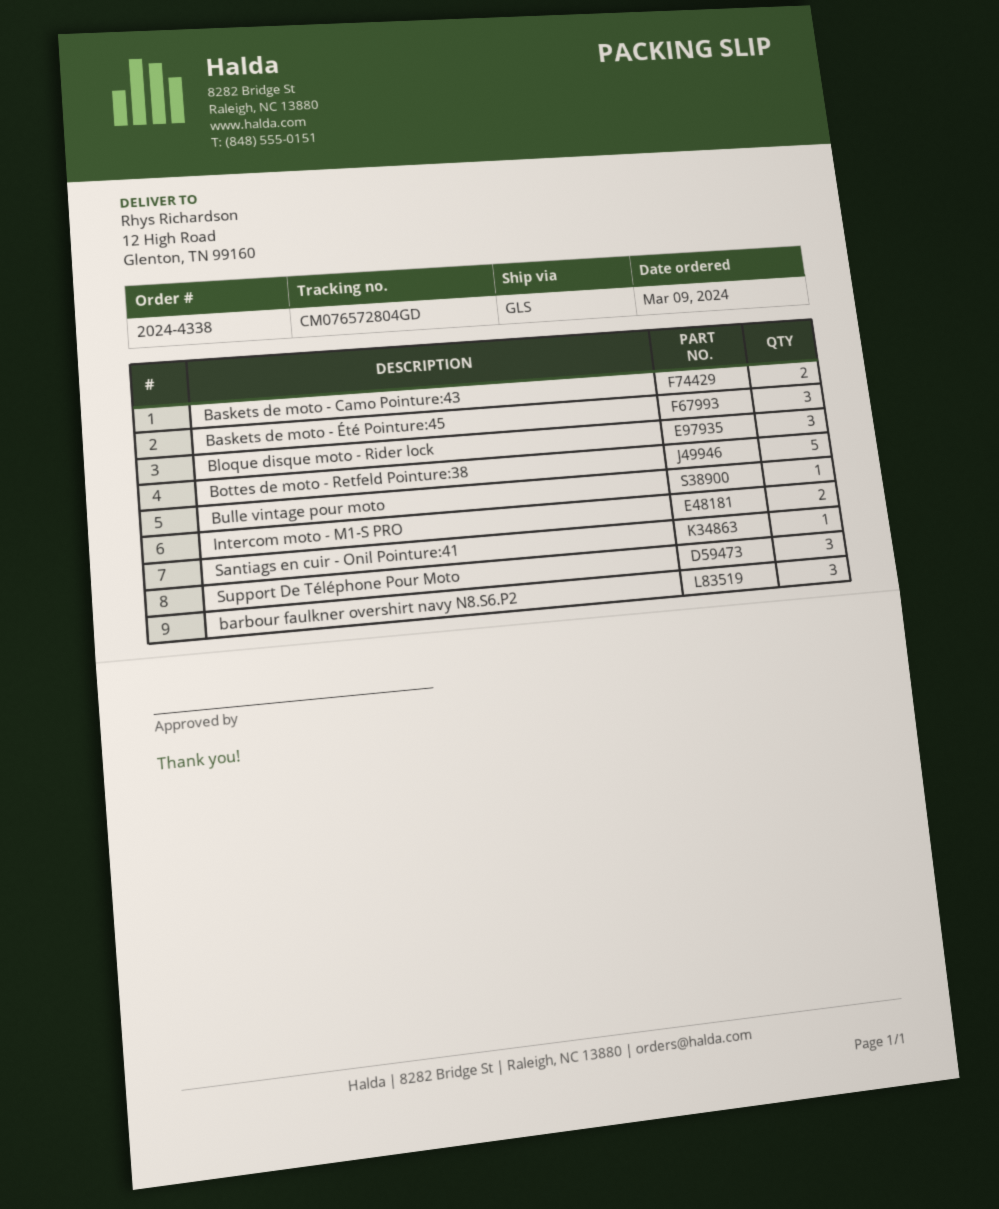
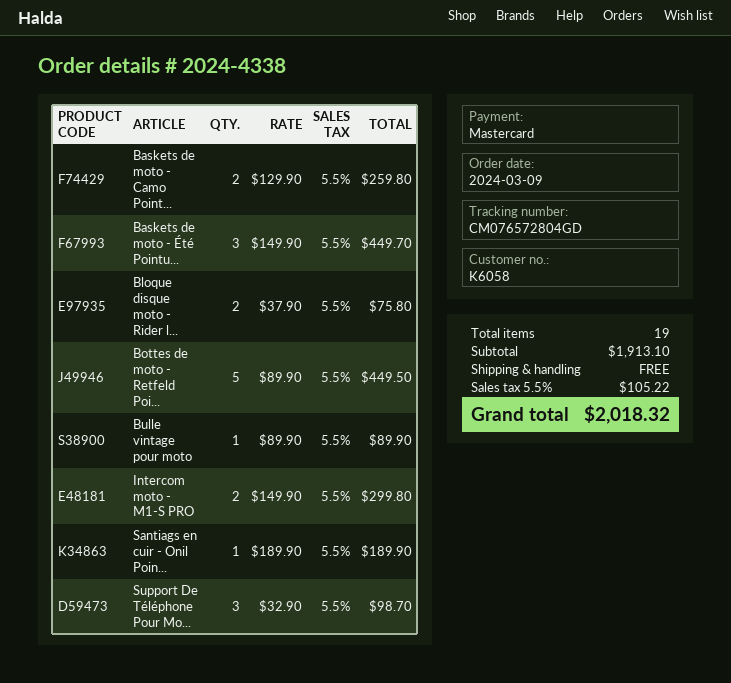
Bloque disque moto - Rider lock: 3 -> 2
barbour faulkner overshirt navy N8.S6.P2: 3 -> none

